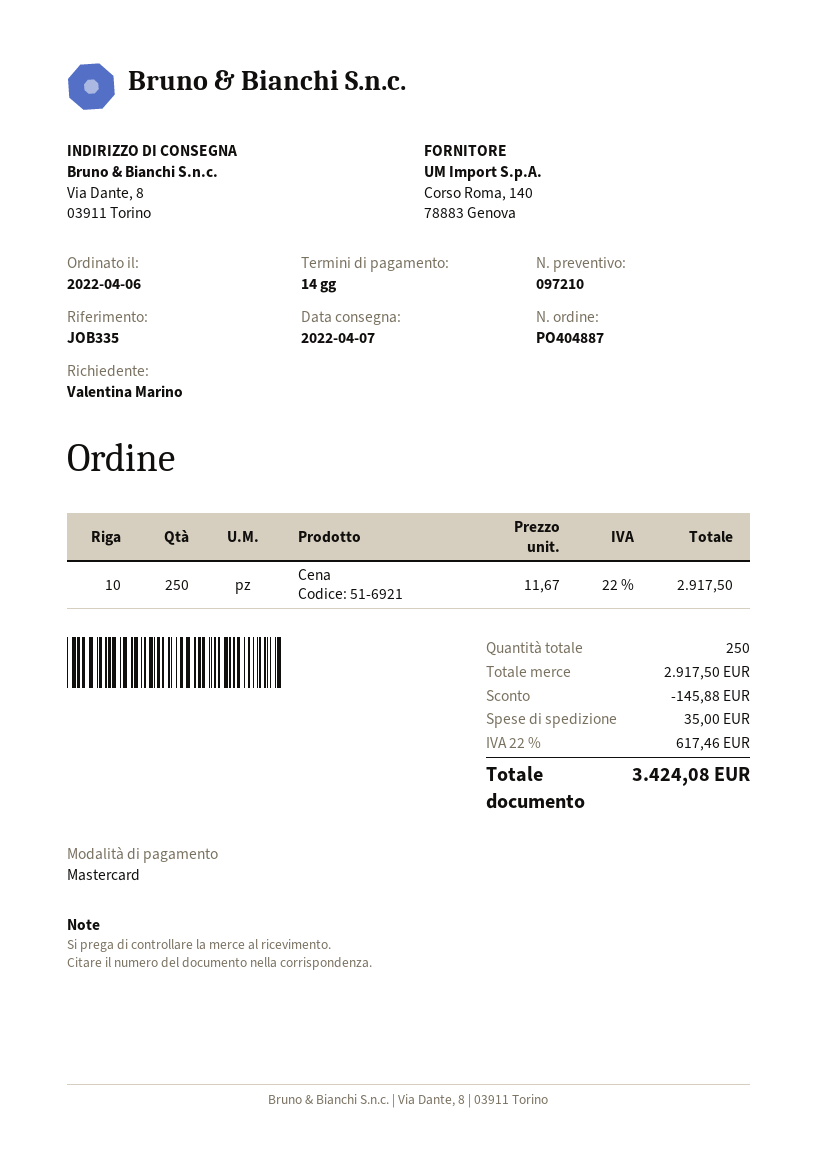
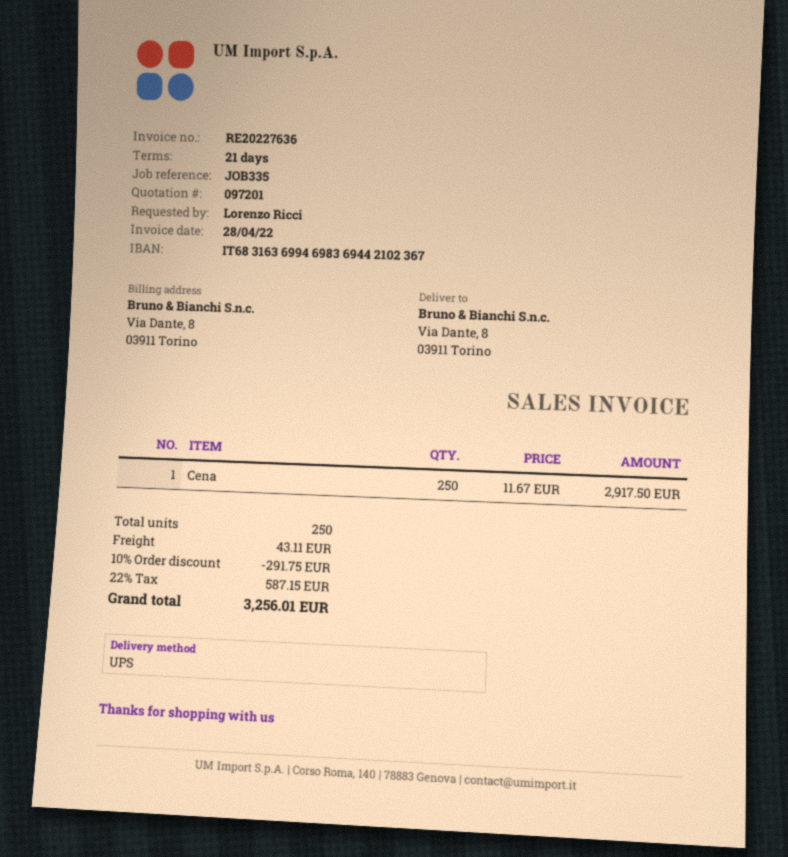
quote number: 097210 -> 097201
payment terms: 14 days -> 21 days
ordered by: Valentina Marino -> Lorenzo Ricci
discount: 145.88 -> 291.75
shipping: 35.00 -> 43.11
tax: 22% = 617.46 -> 22% = 587.15
total: 3424.08 -> 3256.01

